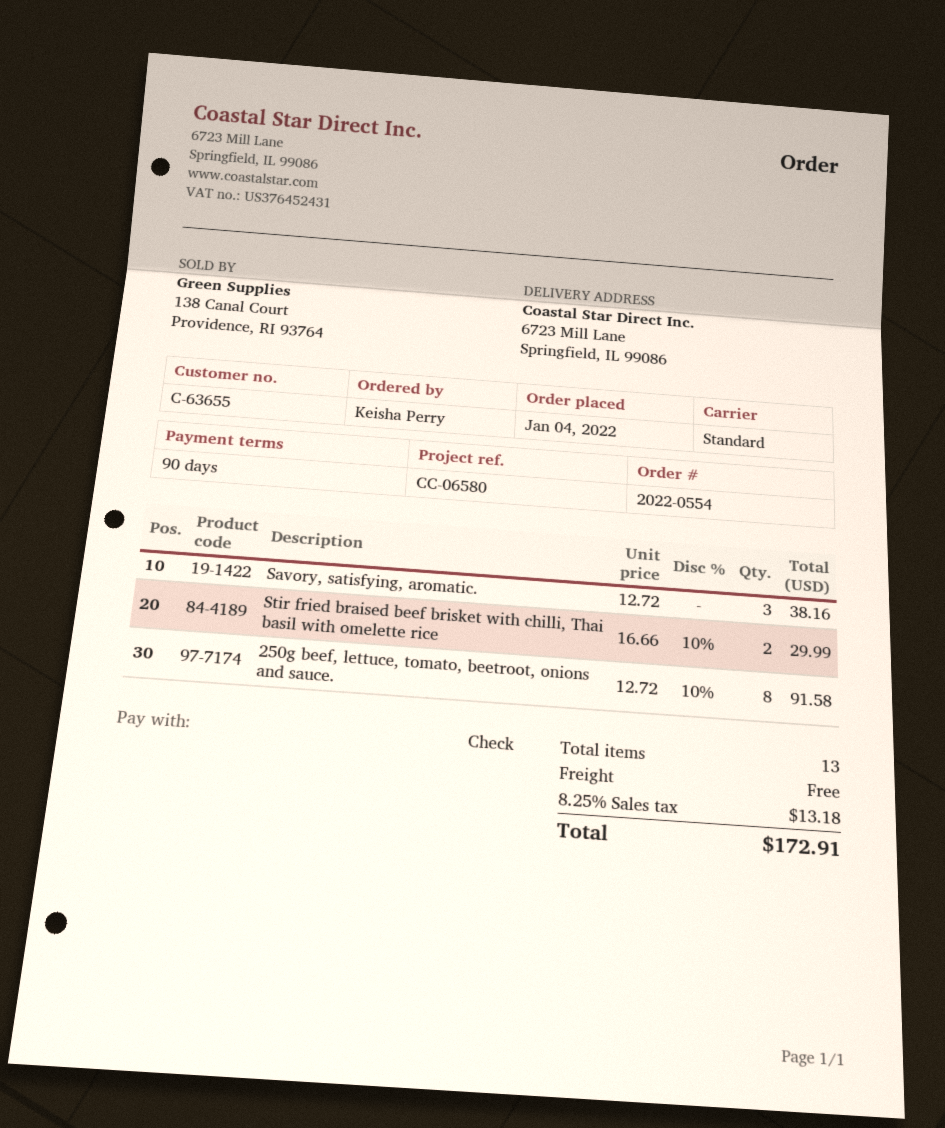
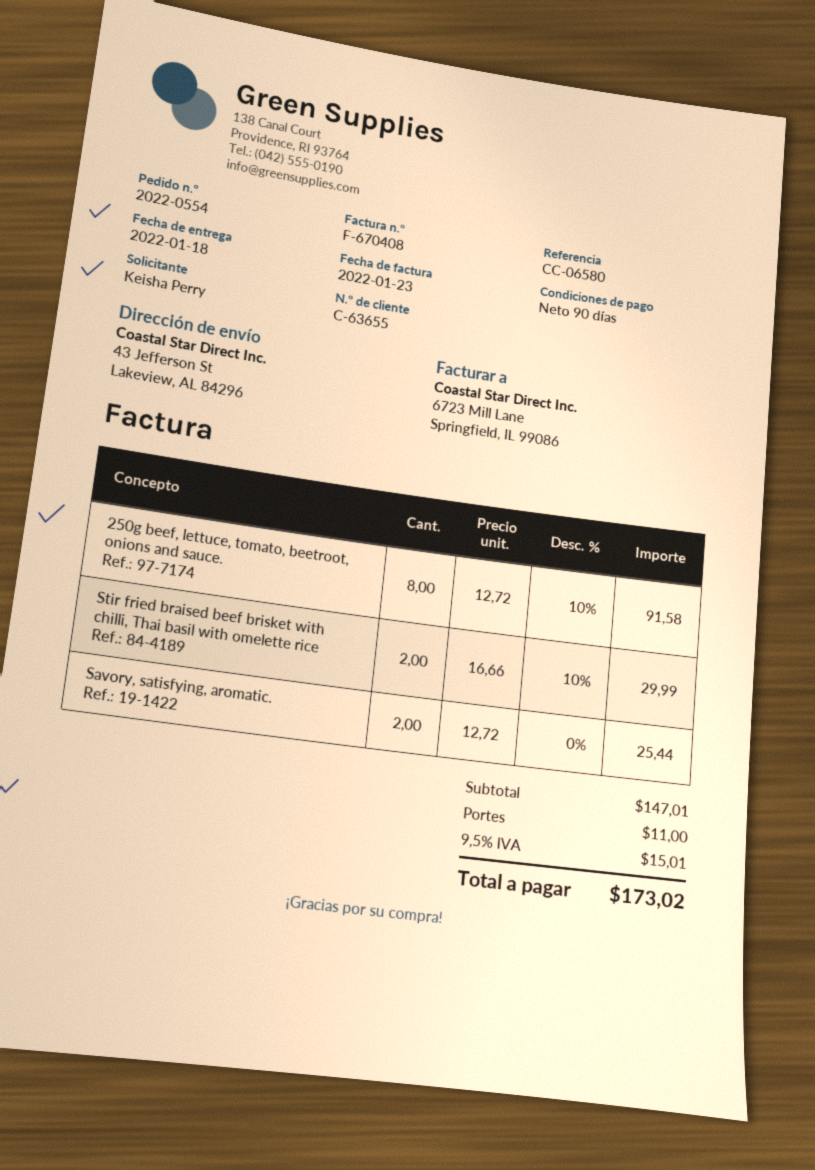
ship to: 6723 Mill Lane, Springfield, IL 99086 -> 43 Jefferson St, Lakeview, AL 84296
Savory, satisfying, aromatic.: 3 x 12.72 = 38.16 -> 2 x 12.72 = 25.44
shipping: 0.00 -> 11.00
tax: 8.25% = 13.18 -> 9.5% = 15.01
total: 172.91 -> 173.02

